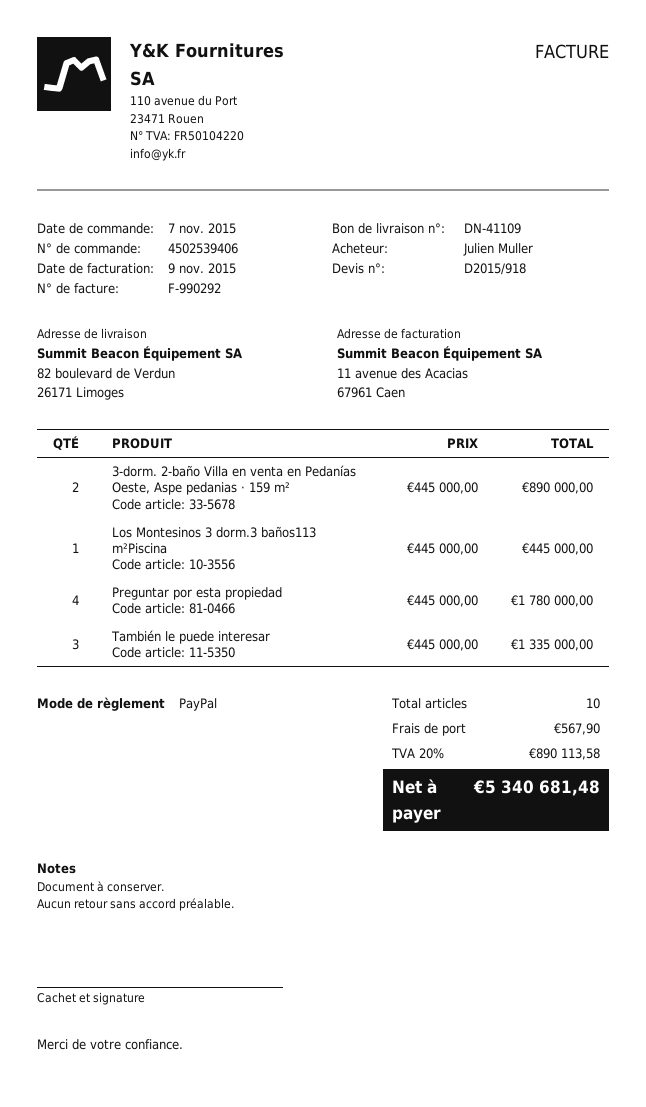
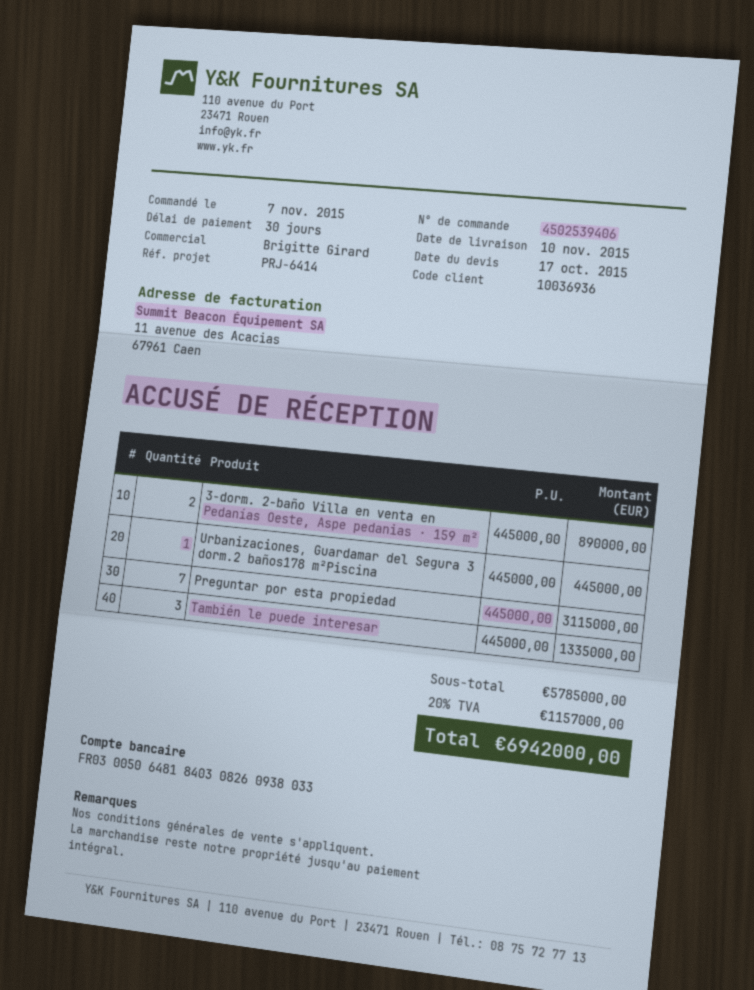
Los Montesinos 3 dorm.3 baños113 m²Piscina: 1 x 445000.00 = 445000.00 -> none
Preguntar por esta propiedad: 4 x 445000.00 = 1780000.00 -> 7 x 445000.00 = 3115000.00
Urbanizaciones, Guardamar del Segura 3 dorm.2 baños178 m²Piscina: none -> 1 x 445000.00 = 445000.00
shipping: 567.90 -> none
tax: 20% = 890113.58 -> 20% = 1157000.00
total: 5340681.48 -> 6942000.00

